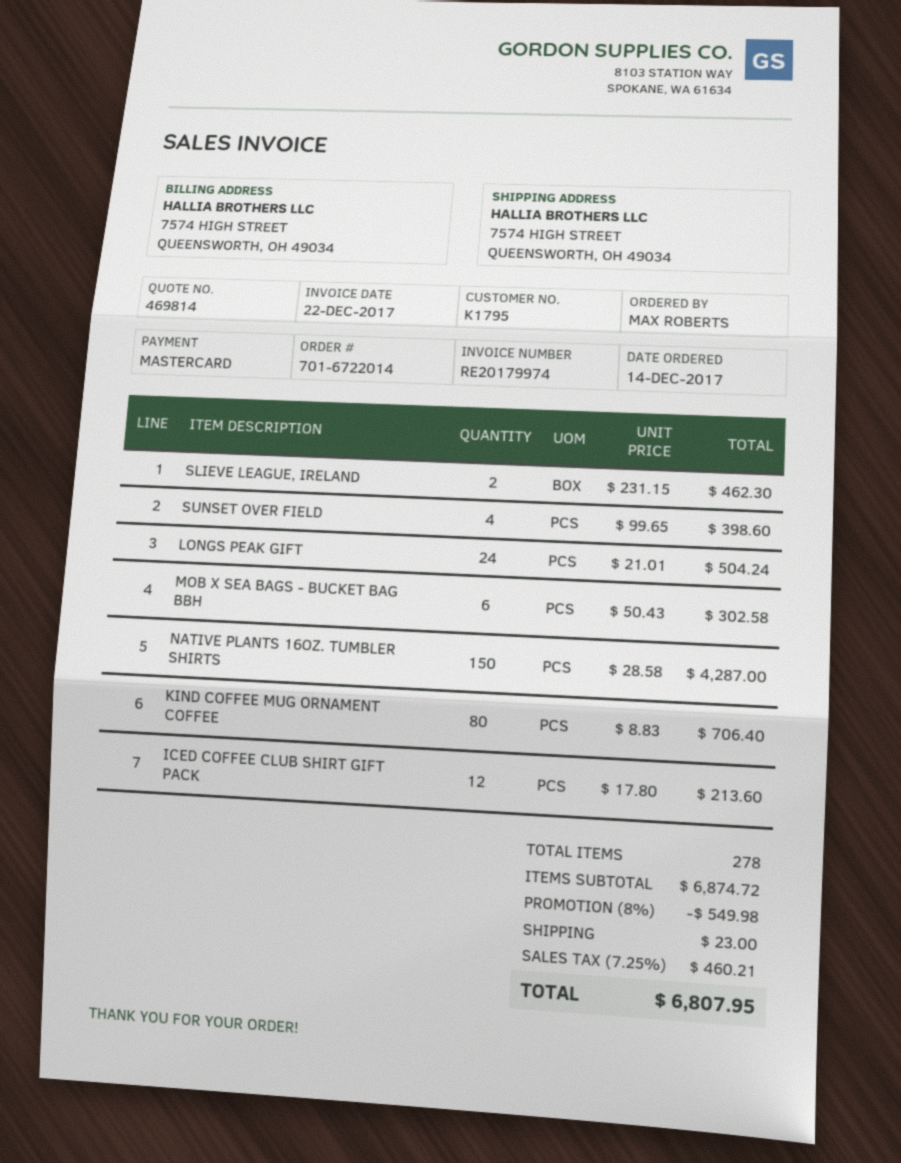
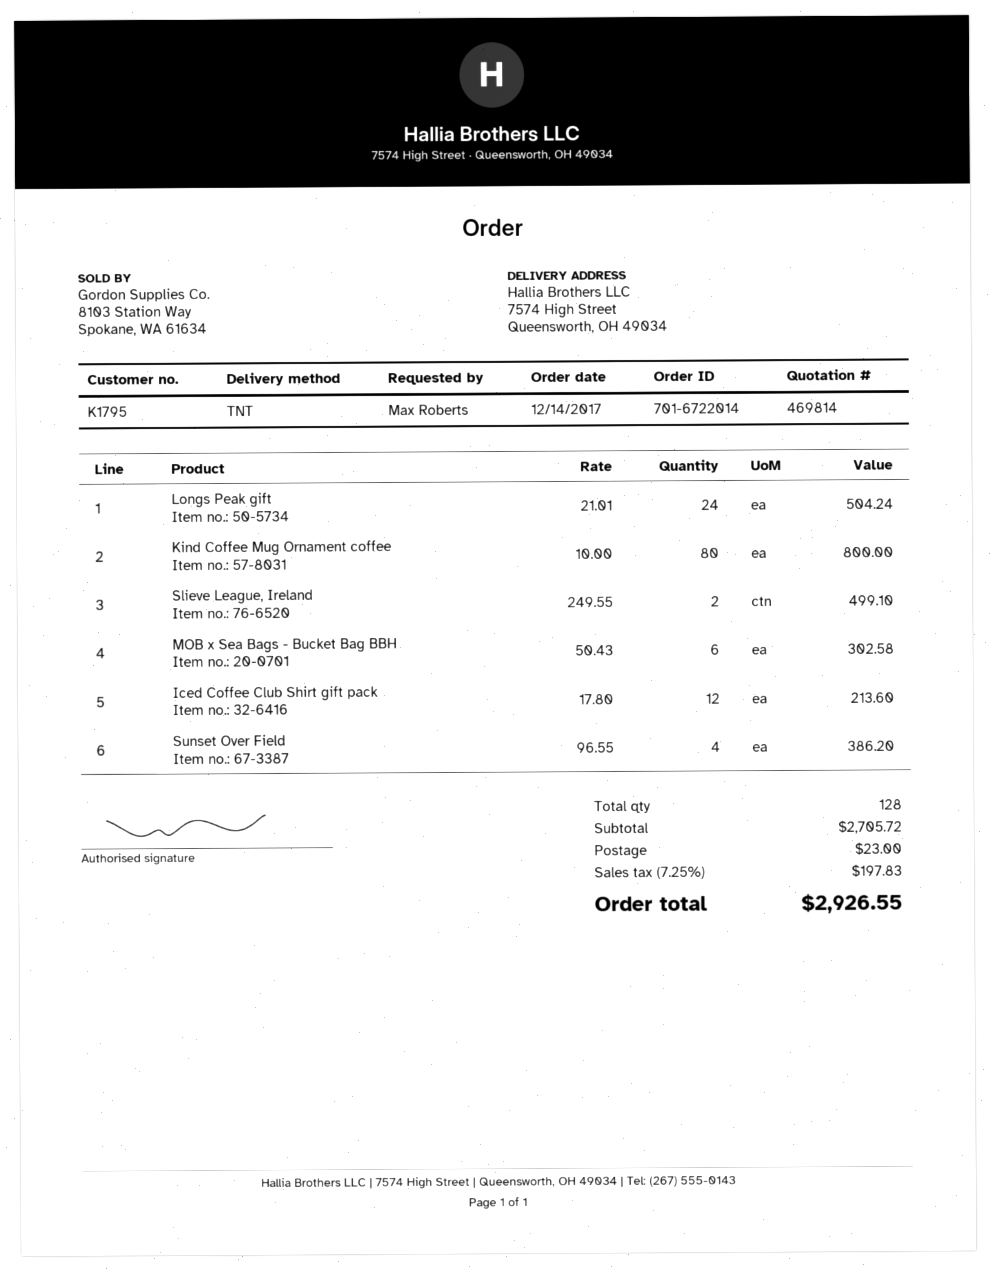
SLIEVE LEAGUE, IRELAND: 2 x 231.15 = 462.30 -> 2 x 249.55 = 499.10
SUNSET OVER FIELD: 4 x 99.65 = 398.60 -> 4 x 96.55 = 386.20
NATIVE PLANTS 16OZ. TUMBLER SHIRTS: 150 x 28.58 = 4287.00 -> none
KIND COFFEE MUG ORNAMENT COFFEE: 80 x 8.83 = 706.40 -> 80 x 10.00 = 800.00
total quantity: 278 -> 128
subtotal: 6874.72 -> 2705.72
discount: 8% = 549.98 -> none
tax: 7.25% = 460.21 -> 7.25% = 197.83
total: 6807.95 -> 2926.55

